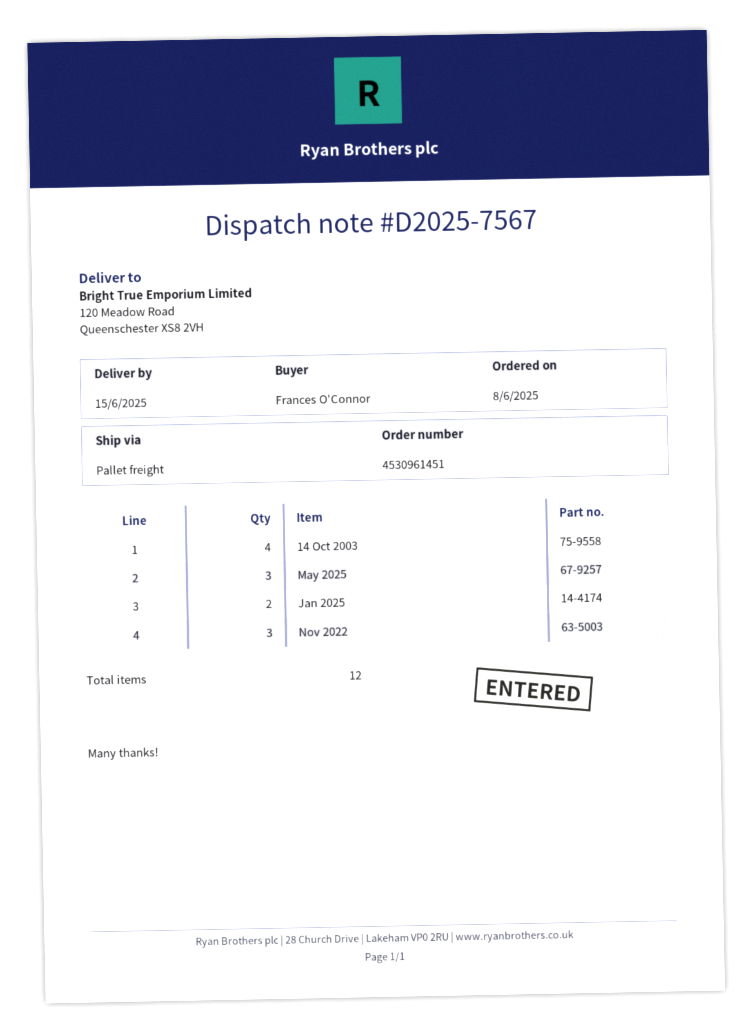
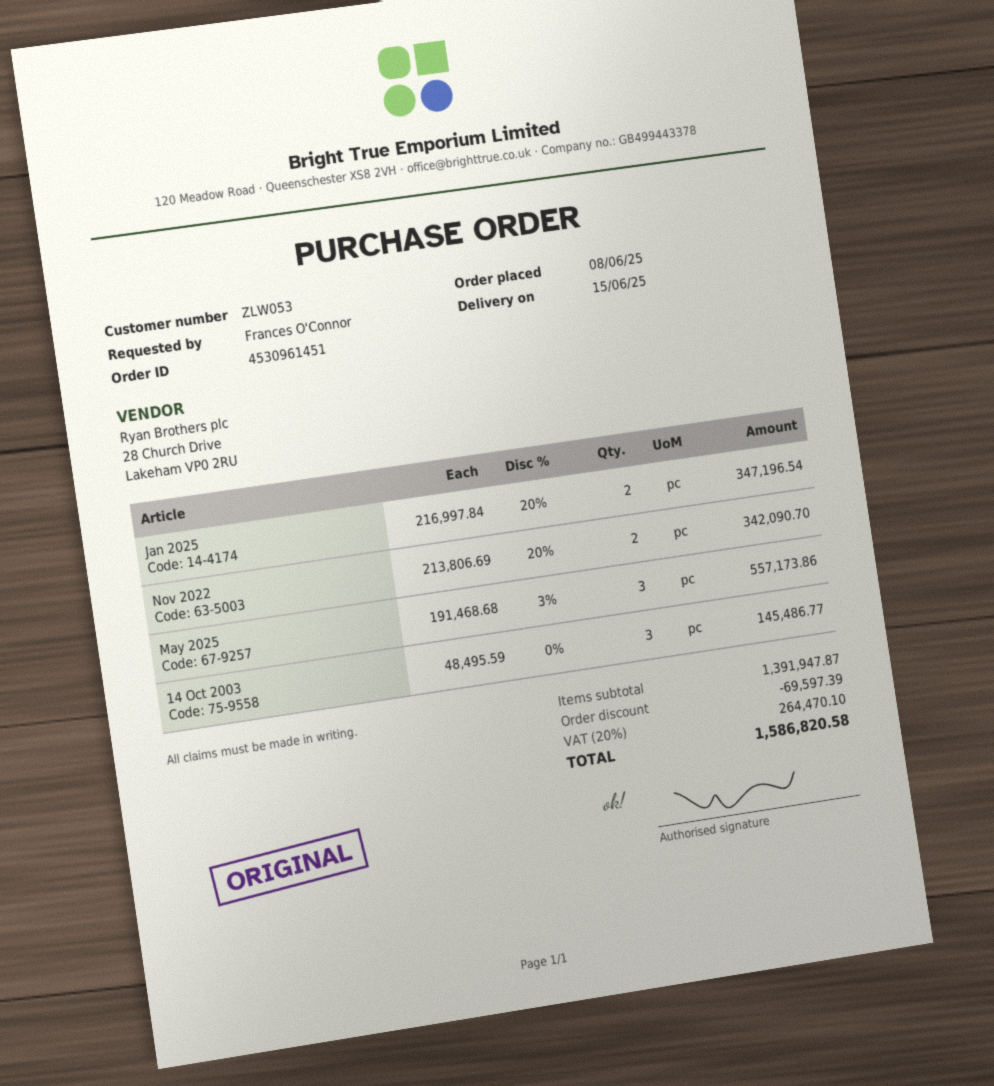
14 Oct 2003: 4 -> 3
Nov 2022: 3 -> 2

